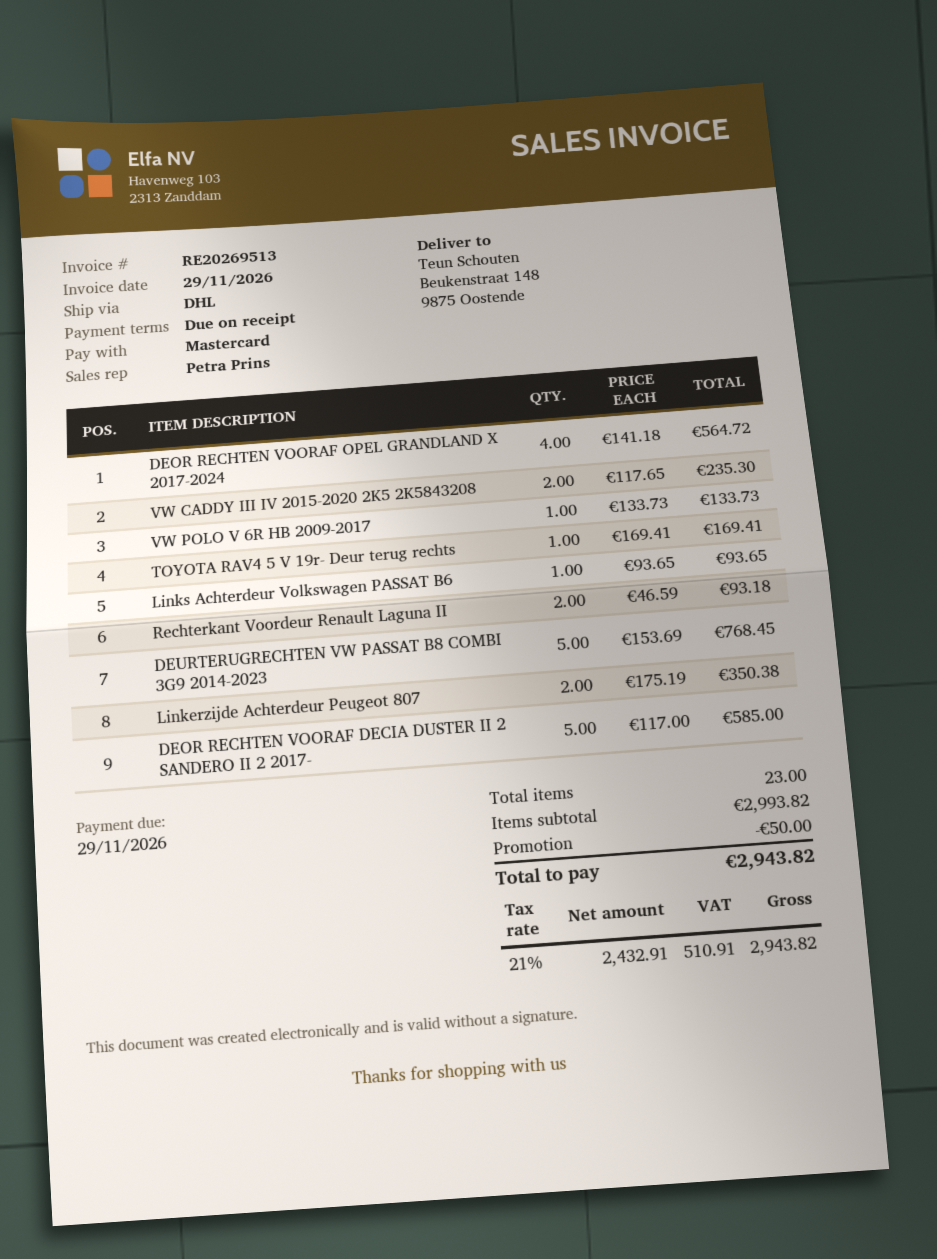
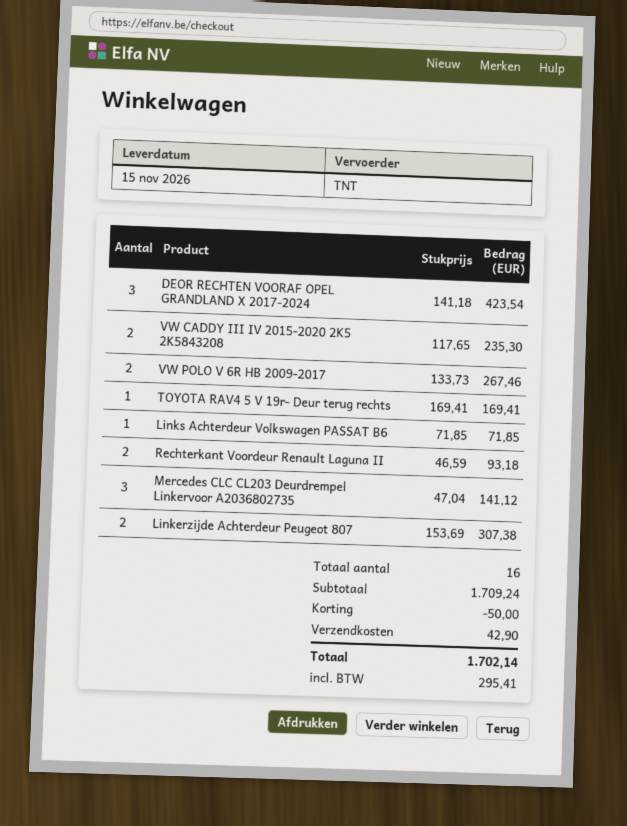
shipping method: DHL -> TNT
DEOR RECHTEN VOORAF OPEL GRANDLAND X 2017-2024: 4 x 141.18 = 564.72 -> 3 x 141.18 = 423.54
VW POLO V 6R HB 2009-2017: 1 x 133.73 = 133.73 -> 2 x 133.73 = 267.46
Links Achterdeur Volkswagen PASSAT B6: 1 x 93.65 = 93.65 -> 1 x 71.85 = 71.85
DEURTERUGRECHTEN VW PASSAT B8 COMBI 3G9 2014-2023: 5 x 153.69 = 768.45 -> none
Linkerzijde Achterdeur Peugeot 807: 2 x 175.19 = 350.38 -> 2 x 153.69 = 307.38
DEOR RECHTEN VOORAF DECIA DUSTER II 2 SANDERO II 2 2017-: 5 x 117.00 = 585.00 -> none
Mercedes CLC CL203 Deurdrempel Linkervoor A2036802735: none -> 3 x 47.04 = 141.12
total quantity: 23 -> 16
subtotal: 2993.82 -> 1709.24
shipping: none -> 42.90
tax: 510.91 -> 295.41
total: 2943.82 -> 1702.14

